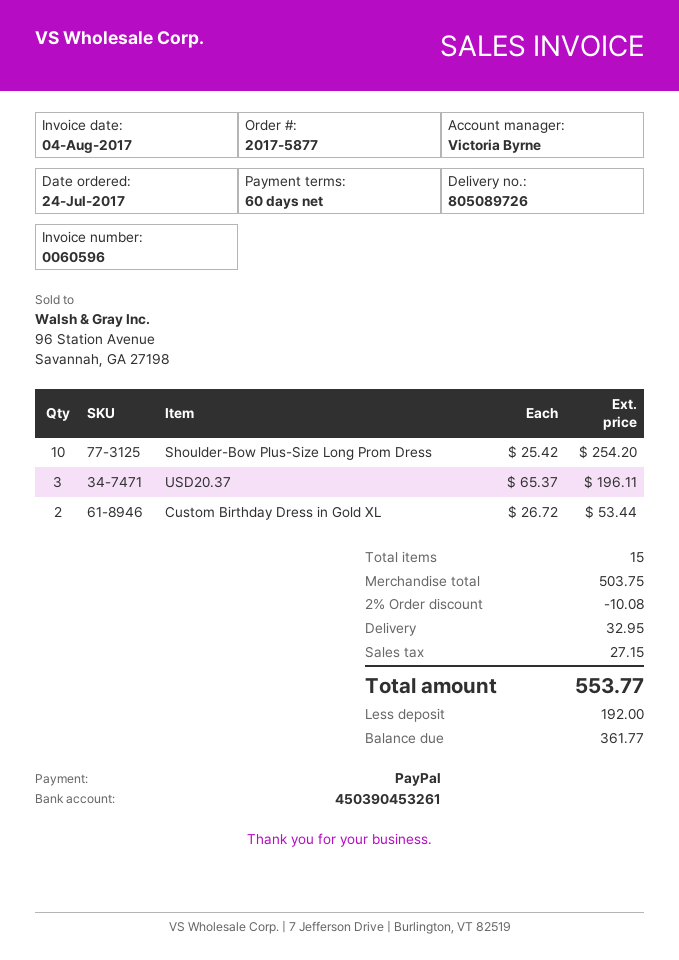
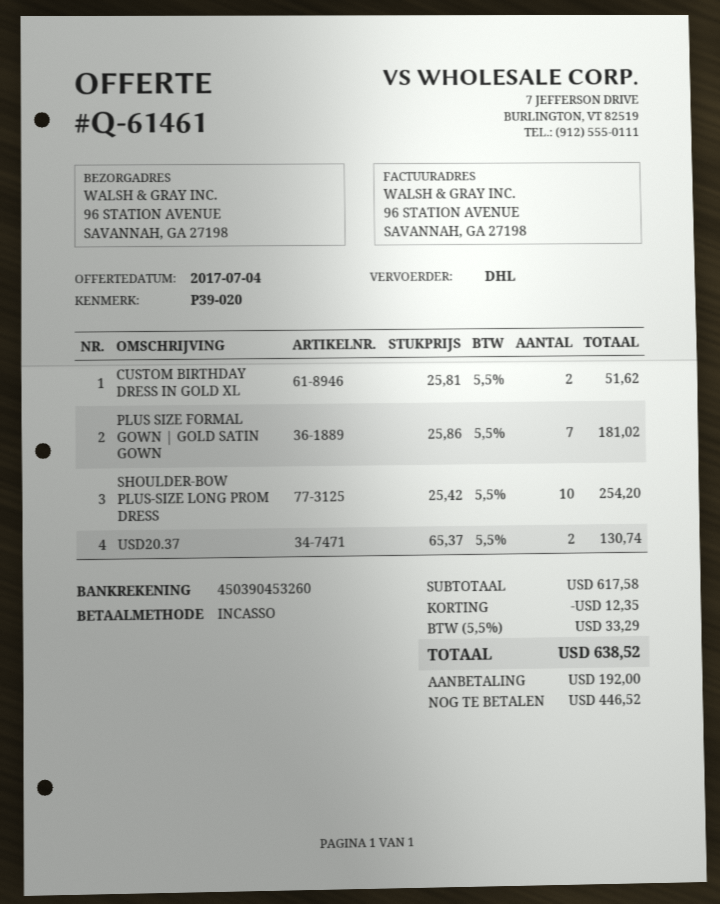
payment method: PayPal -> direct debit
bank account: 450390453261 -> 450390453260
USD20.37: 3 x 65.37 = 196.11 -> 2 x 65.37 = 130.74
Custom Birthday Dress in Gold XL: 2 x 26.72 = 53.44 -> 2 x 25.81 = 51.62
PLUS SIZE FORMAL GOWN | GOLD SATIN GOWN: none -> 7 x 25.86 = 181.02
subtotal: 503.75 -> 617.58
discount: 10.08 -> 12.35
shipping: 32.95 -> none
tax: 27.15 -> 33.29
total: 553.77 -> 638.52
balance: 361.77 -> 446.52

